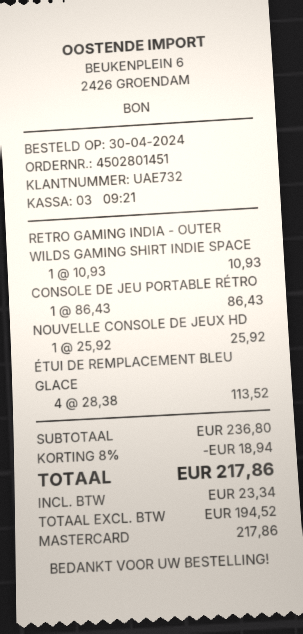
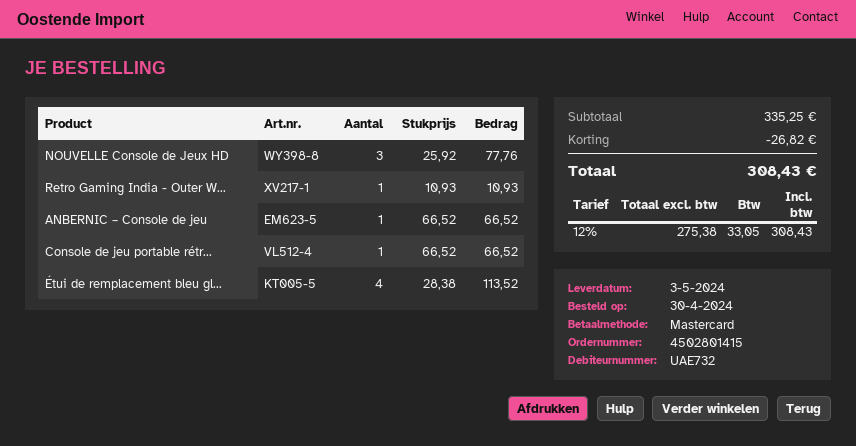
order number: 4502801451 -> 4502801415
CONSOLE DE JEU PORTABLE RÉTRO: 1 x 86.43 = 86.43 -> 1 x 66.52 = 66.52
NOUVELLE CONSOLE DE JEUX HD: 1 x 25.92 = 25.92 -> 3 x 25.92 = 77.76
ANBERNIC – Console de jeu: none -> 1 x 66.52 = 66.52
subtotal: 236.80 -> 335.25
discount: 18.94 -> 26.82
net: 194.52 -> 275.38
tax: 23.34 -> 33.05
total: 217.86 -> 308.43

